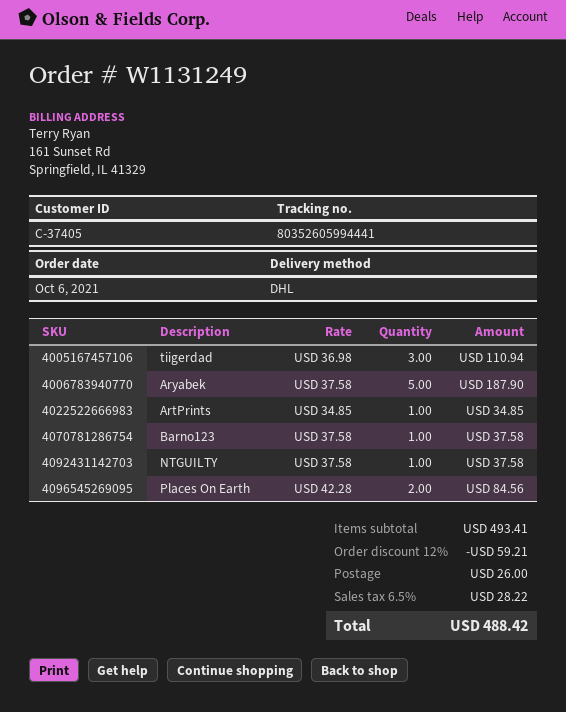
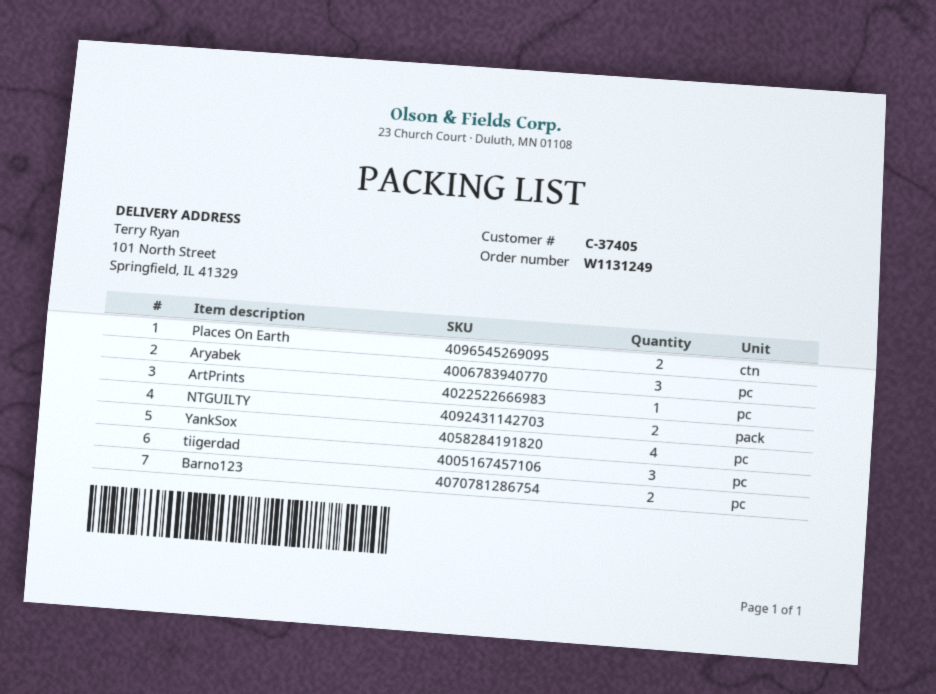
Aryabek: 5 -> 3
Barno123: 1 -> 2
NTGUILTY: 1 -> 2
YankSox: none -> 4

